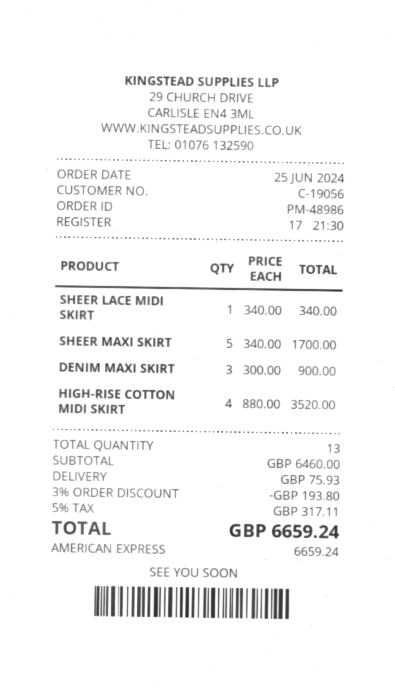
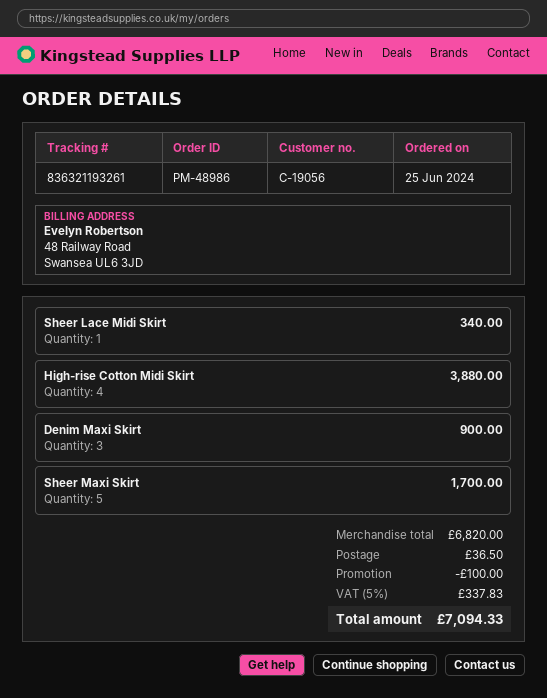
HIGH-RISE COTTON MIDI SKIRT: 4 for 3520.00 -> 4 for 3880.00
subtotal: 6460.00 -> 6820.00
discount: 193.80 -> 100.00
shipping: 75.93 -> 36.50
tax: 5% = 317.11 -> 5% = 337.83
total: 6659.24 -> 7094.33

